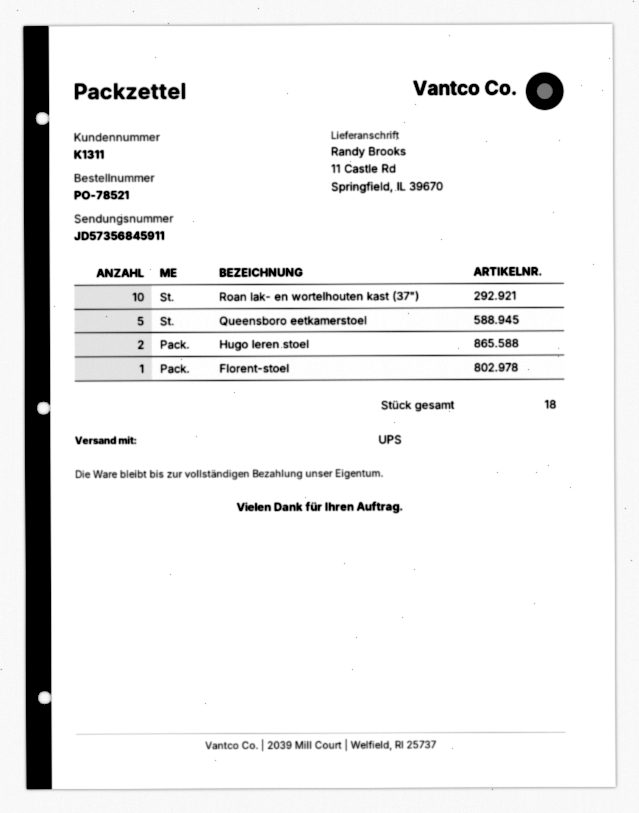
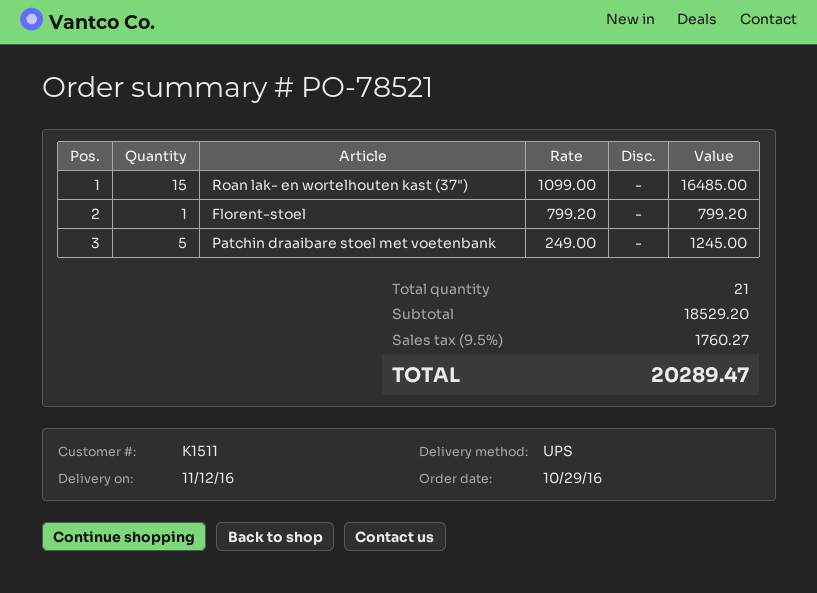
customer number: K1311 -> K1511
Roan lak- en wortelhouten kast (37"): 10 -> 15
Queensboro eetkamerstoel: 5 -> none
Hugo leren stoel: 2 -> none
Patchin draaibare stoel met voetenbank: none -> 5
total quantity: 18 -> 21

